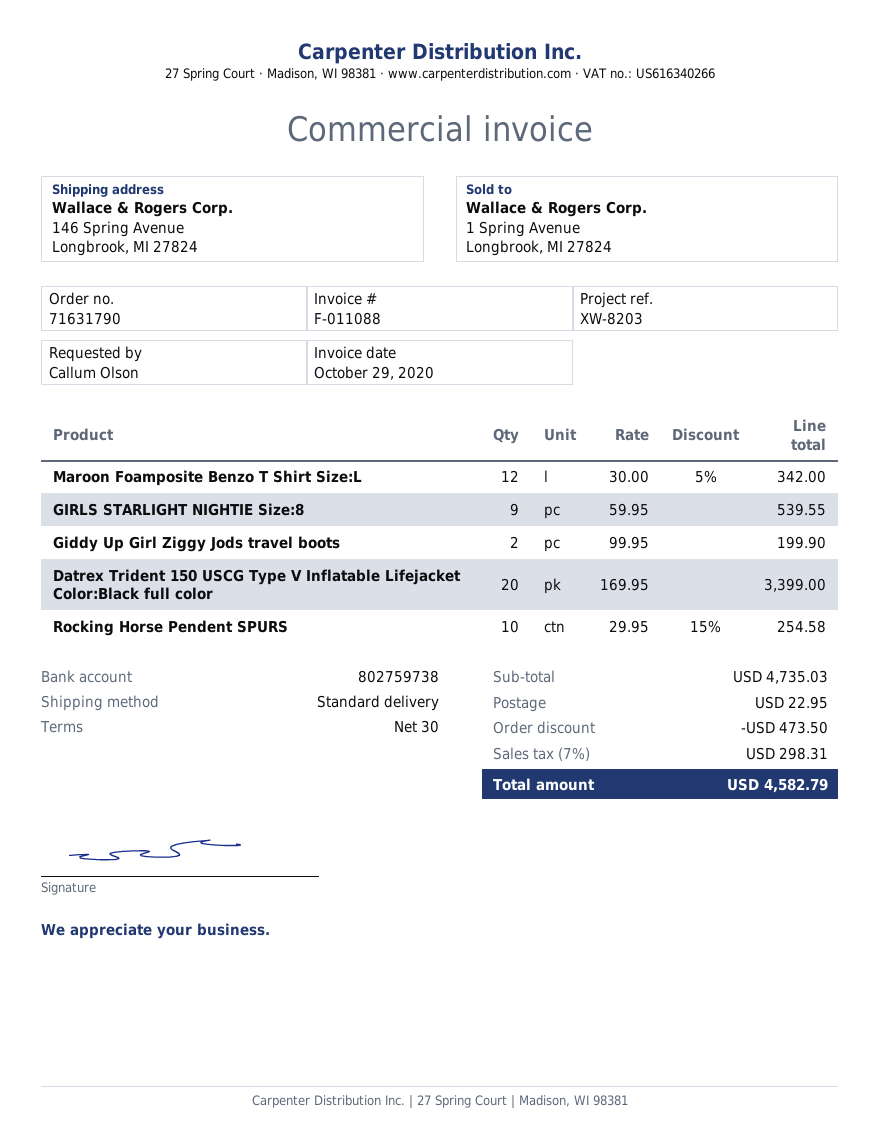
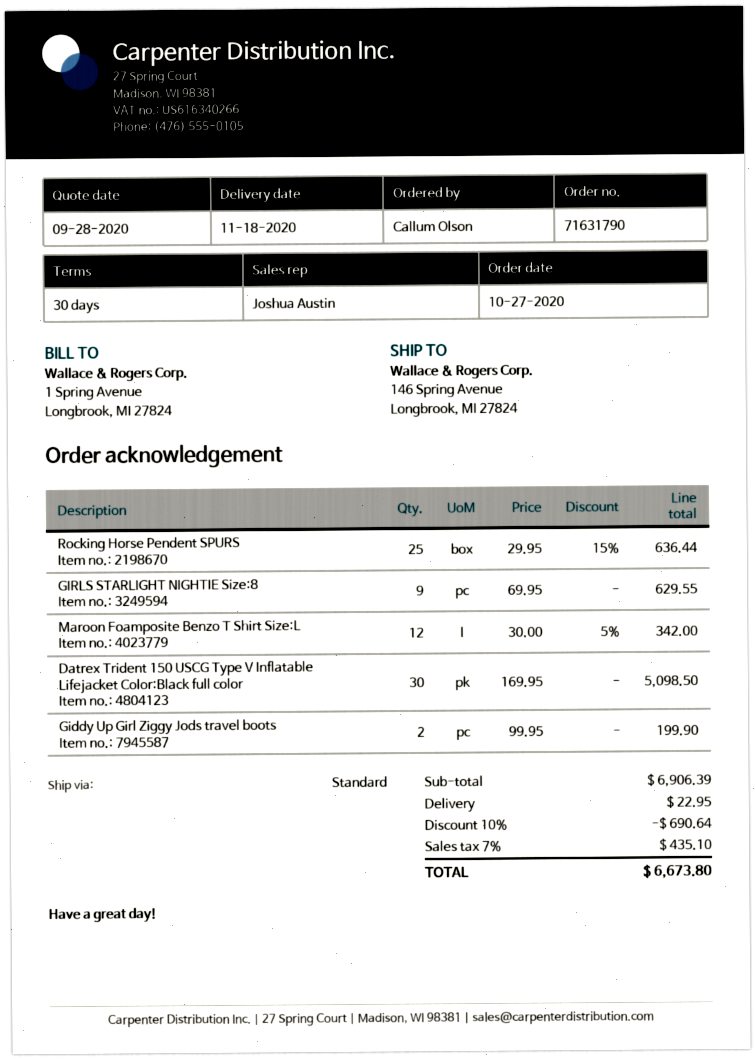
GIRLS STARLIGHT NIGHTIE Size:8: 9 x 59.95 = 539.55 -> 9 x 69.95 = 629.55
Datrex Trident 150 USCG Type V Inflatable Lifejacket Color:Black full color: 20 x 169.95 = 3399.00 -> 30 x 169.95 = 5098.50
Rocking Horse Pendent SPURS: 10 x 29.95 - 15% = 254.58 -> 25 x 29.95 - 15% = 636.44
subtotal: 4735.03 -> 6906.39
discount: 473.50 -> 690.64
tax: 7% = 298.31 -> 7% = 435.10
total: 4582.79 -> 6673.80

